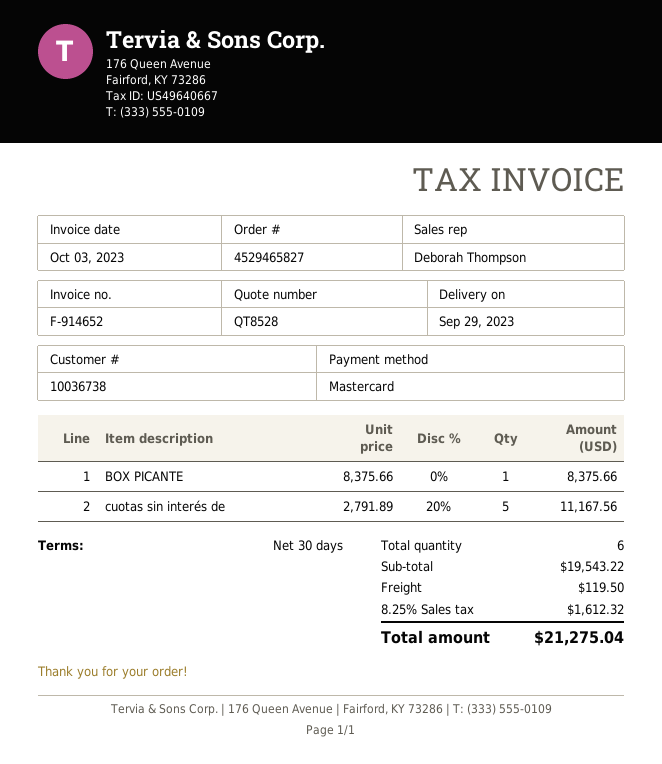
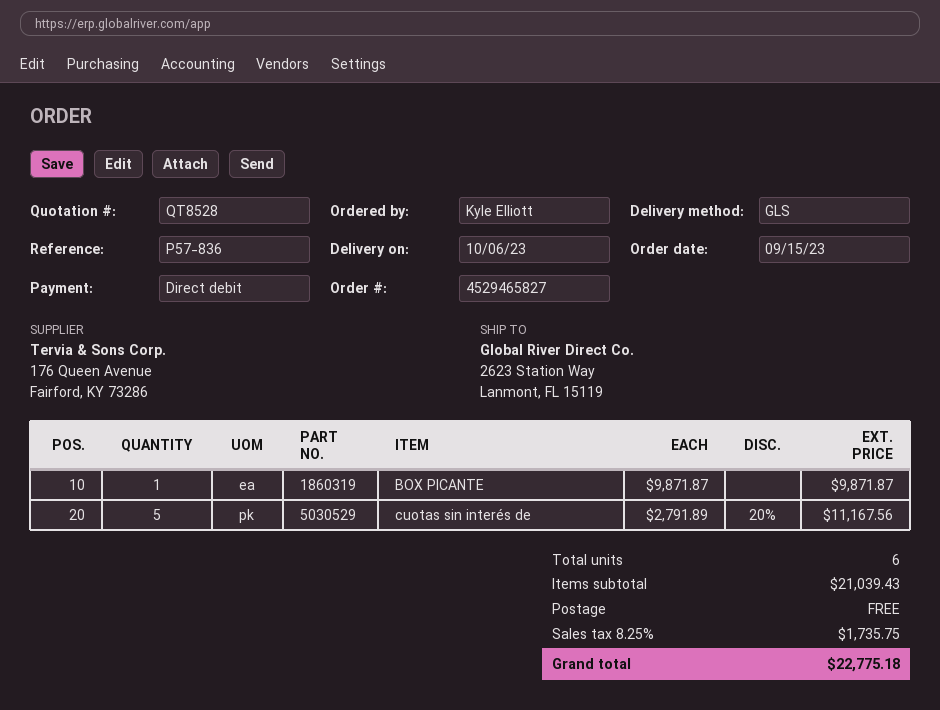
delivery date: 2023-09-29 -> 2023-10-06
payment method: Mastercard -> direct debit
BOX PICANTE: 1 x 8375.66 = 8375.66 -> 1 x 9871.87 = 9871.87
subtotal: 19543.22 -> 21039.43
shipping: 119.50 -> 0.00
tax: 8.25% = 1612.32 -> 8.25% = 1735.75
total: 21275.04 -> 22775.18

